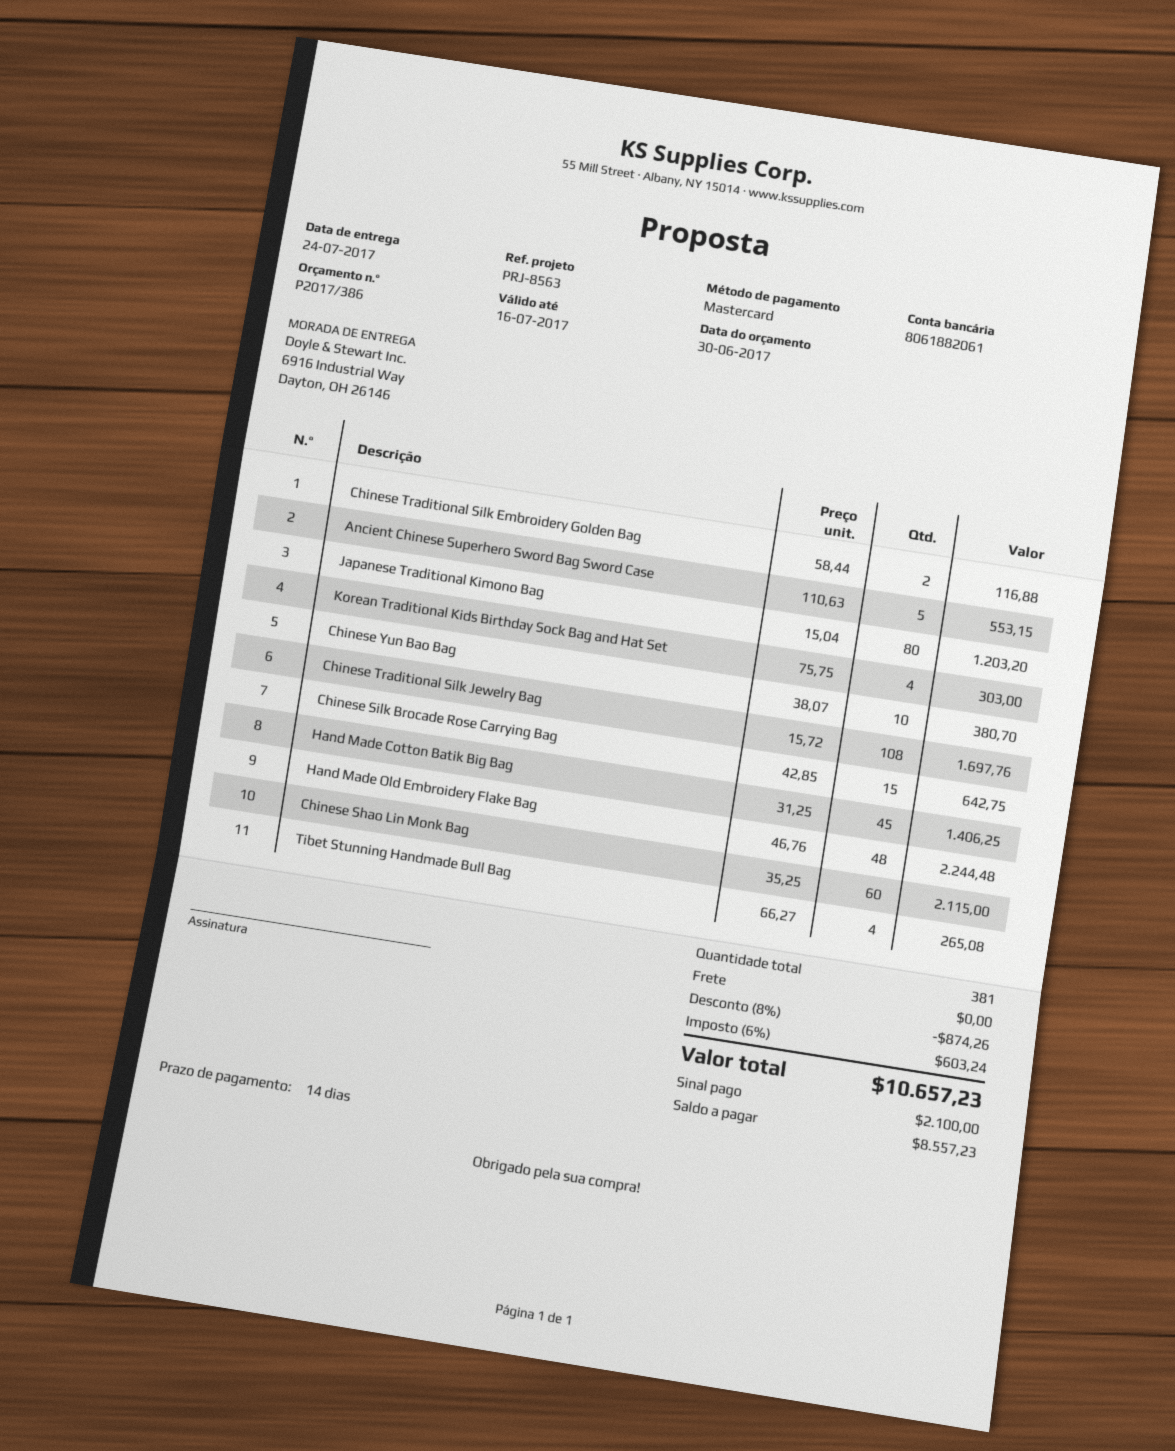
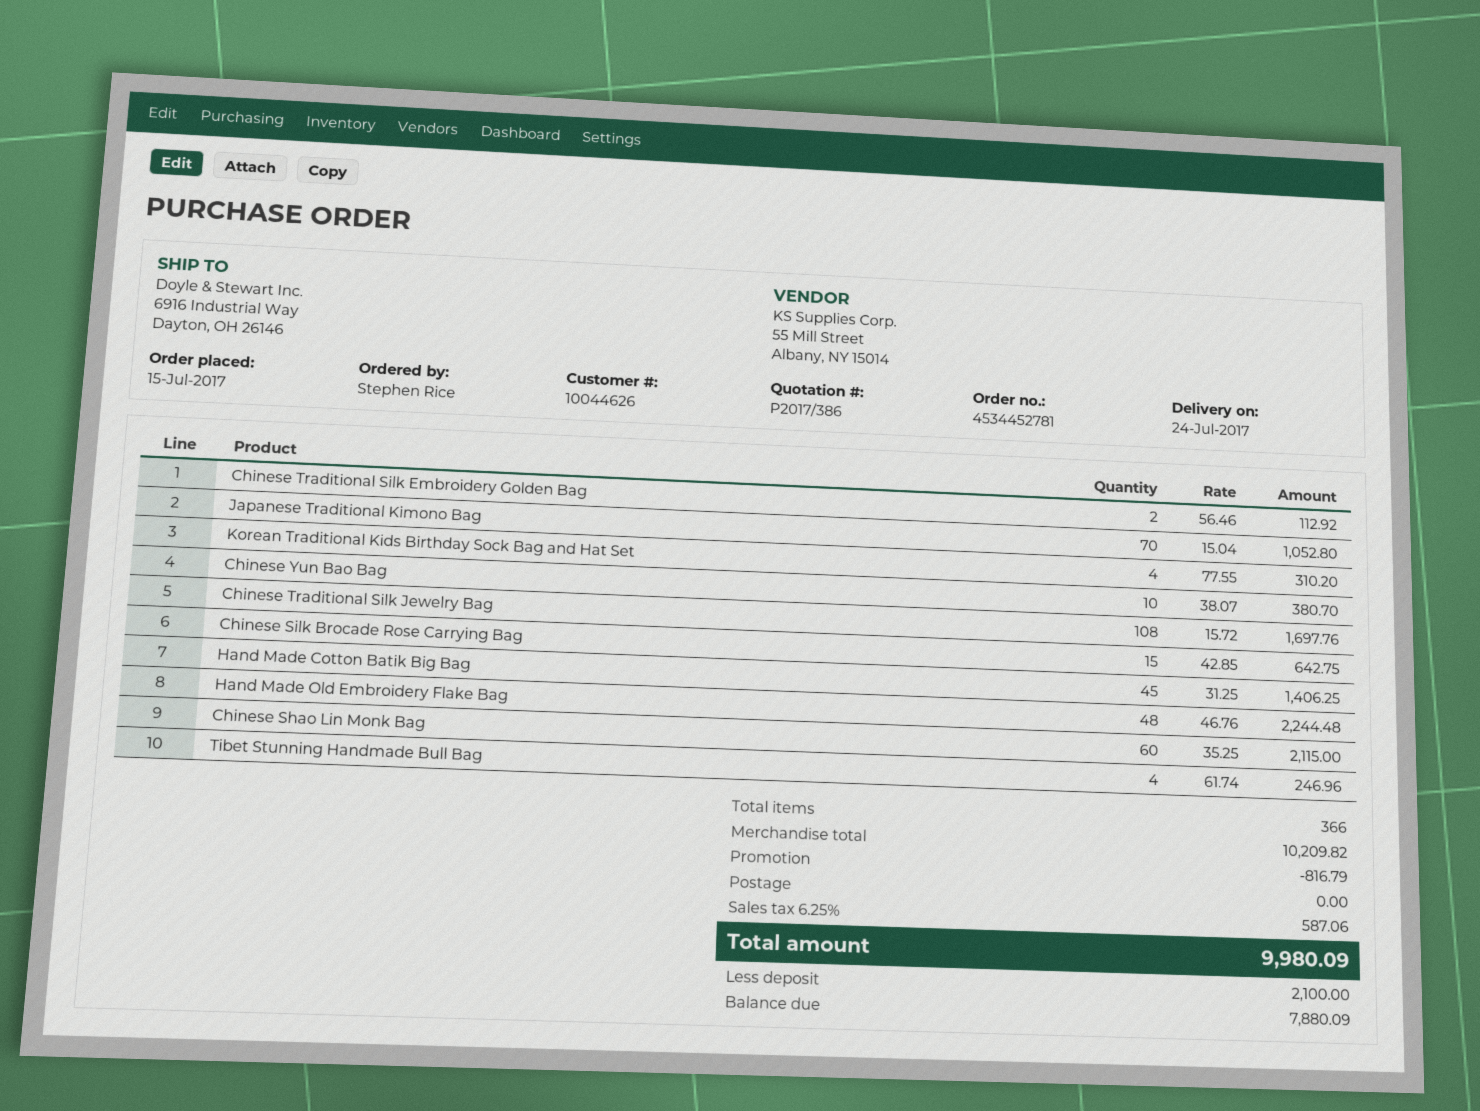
Chinese Traditional Silk Embroidery Golden Bag: 2 x 58.44 = 116.88 -> 2 x 56.46 = 112.92
Ancient Chinese Superhero Sword Bag Sword Case: 5 x 110.63 = 553.15 -> none
Japanese Traditional Kimono Bag: 80 x 15.04 = 1203.20 -> 70 x 15.04 = 1052.80
Korean Traditional Kids Birthday Sock Bag and Hat Set: 4 x 75.75 = 303.00 -> 4 x 77.55 = 310.20
Tibet Stunning Handmade Bull Bag: 4 x 66.27 = 265.08 -> 4 x 61.74 = 246.96
total quantity: 381 -> 366
discount: 874.26 -> 816.79
tax: 6% = 603.24 -> 6.25% = 587.06
total: 10657.23 -> 9980.09
balance: 8557.23 -> 7880.09

